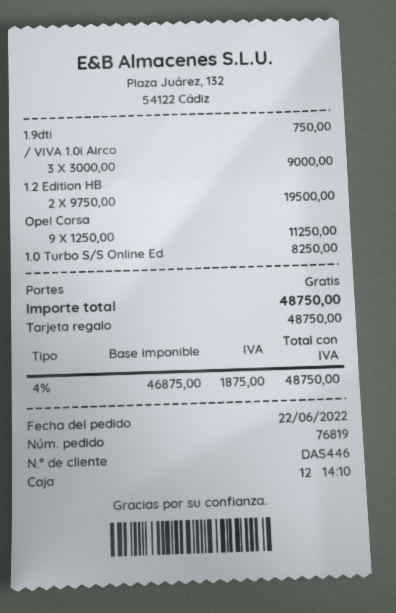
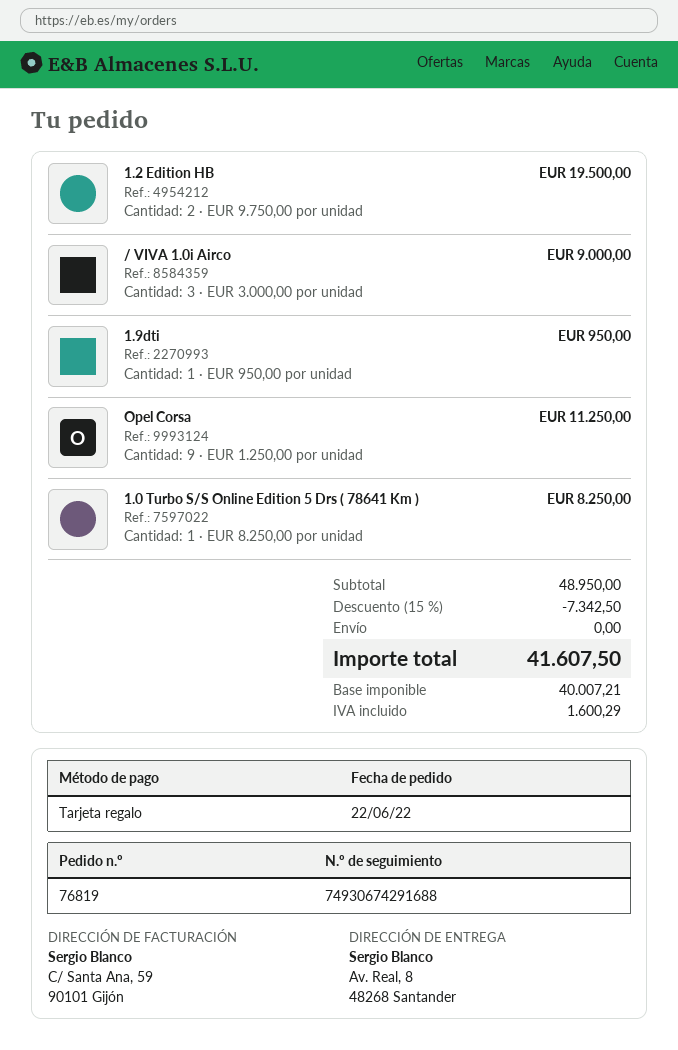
1.9dti: 1 x 750.00 = 750.00 -> 1 x 950.00 = 950.00
discount: none -> 15% = 7342.50
net: 46875.00 -> 40007.21
tax: 1875.00 -> 1600.29
total: 48750.00 -> 41607.50

